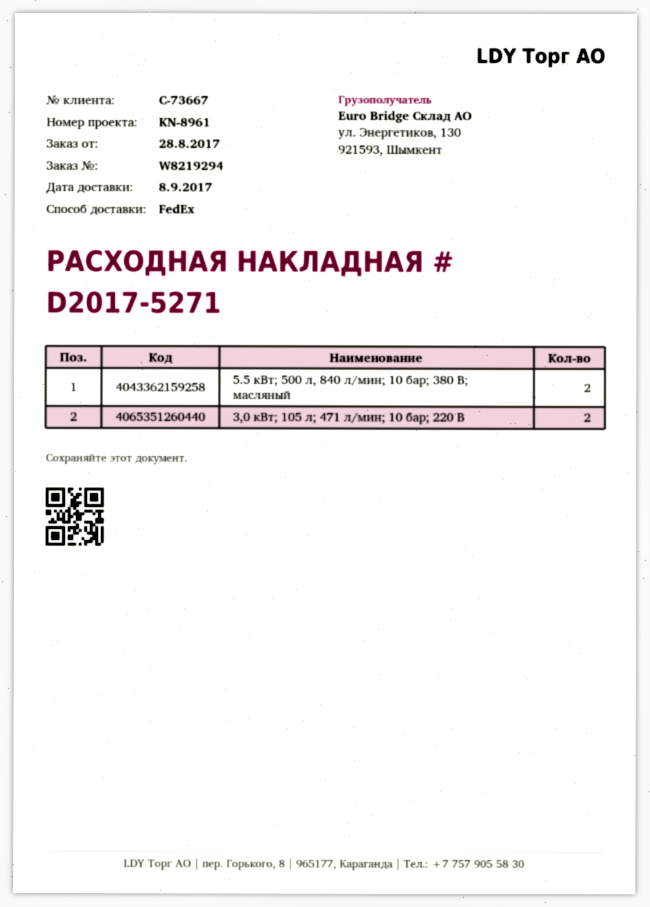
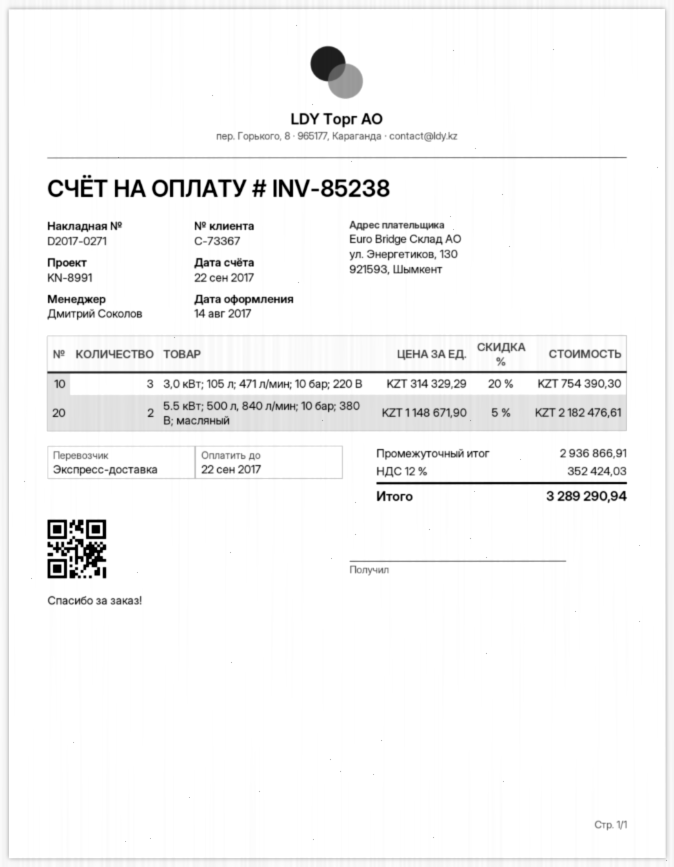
order date: 2017-08-28 -> 2017-08-14
delivery note number: D2017-5271 -> D2017-0271
customer number: C-73667 -> C-73367
reference: KN-8961 -> KN-8991
shipping method: FedEx -> express
3,0 кВт; 105 л; 471 л/мин; 10 бар; 220 В: 2 -> 3

